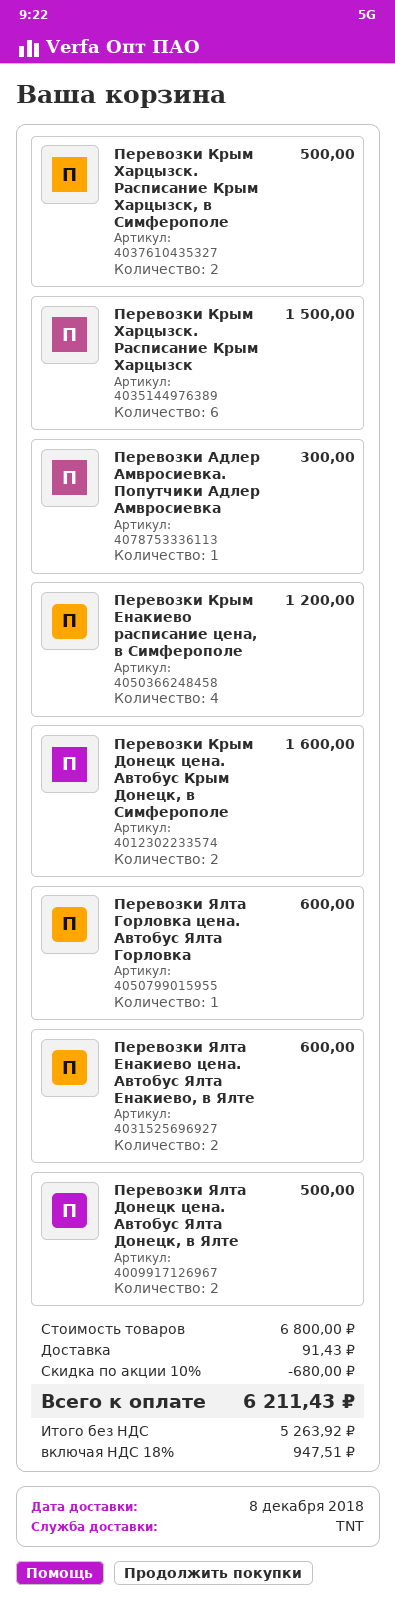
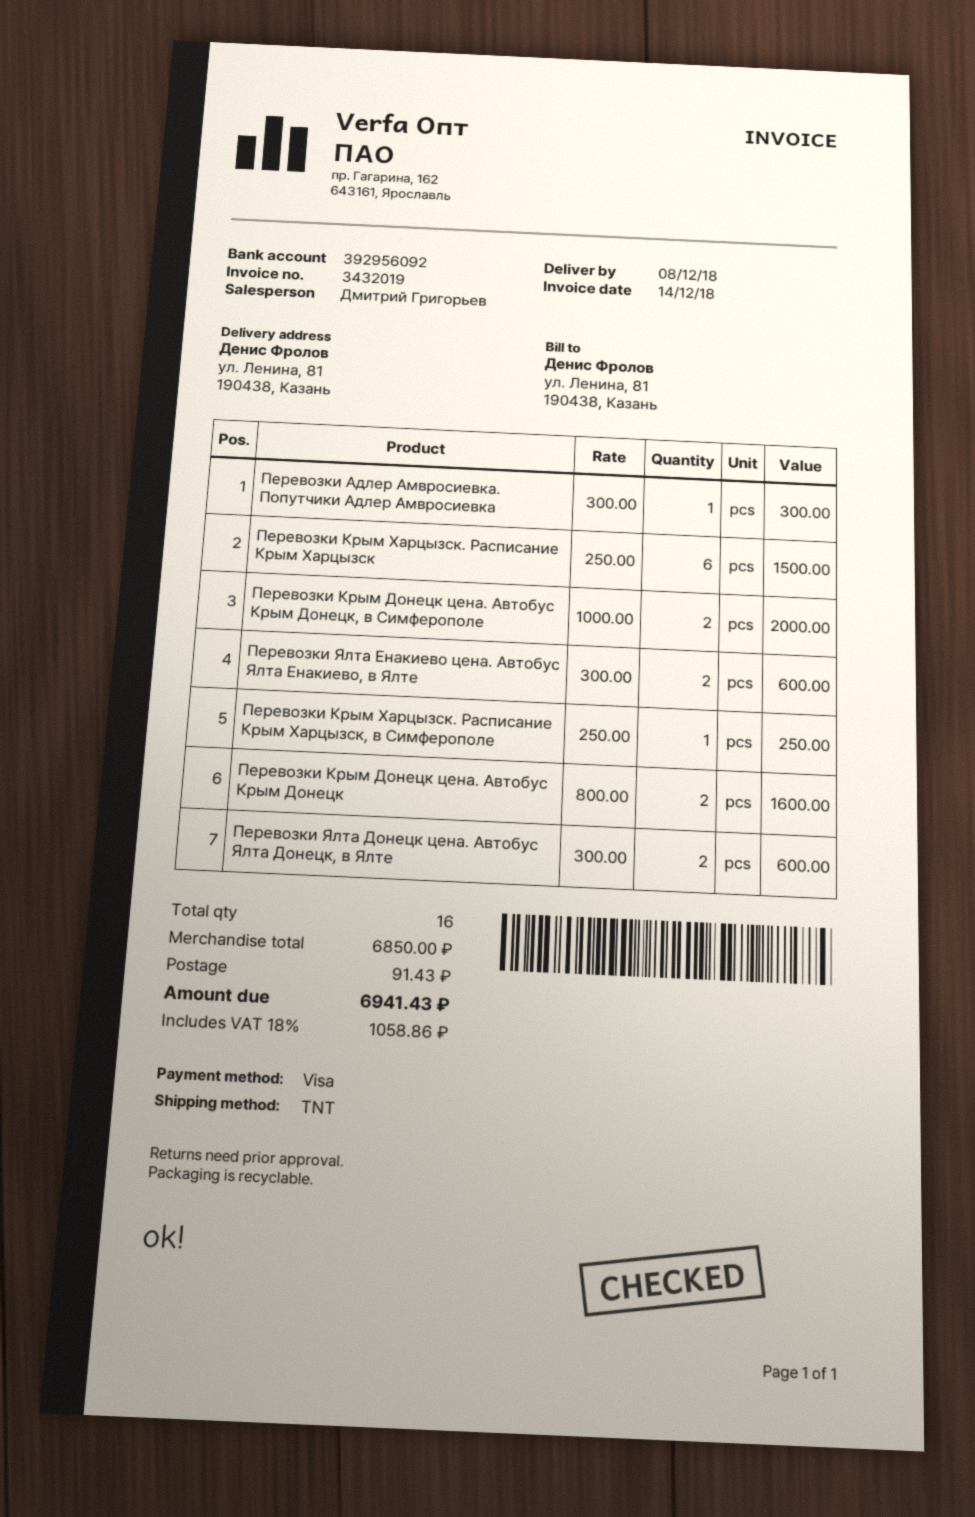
Перевозки Крым Харцызск. Расписание Крым Харцызск, в Симферополе: 2 for 500.00 -> 1 for 250.00
Перевозки Крым Енакиево расписание цена, в Симферополе: 4 for 1200.00 -> none
Перевозки Крым Донецк цена. Автобус Крым Донецк, в Симферополе: 2 for 1600.00 -> 2 for 2000.00
Перевозки Ялта Горловка цена. Автобус Ялта Горловка: 1 for 600.00 -> none
Перевозки Ялта Донецк цена. Автобус Ялта Донецк, в Ялте: 2 for 500.00 -> 2 for 600.00
Перевозки Крым Донецк цена. Автобус Крым Донецк: none -> 2 for 1600.00
subtotal: 6800.00 -> 6850.00
discount: 10% = 680.00 -> none
tax: 18% = 947.51 -> 18% = 1058.86
total: 6211.43 -> 6941.43

